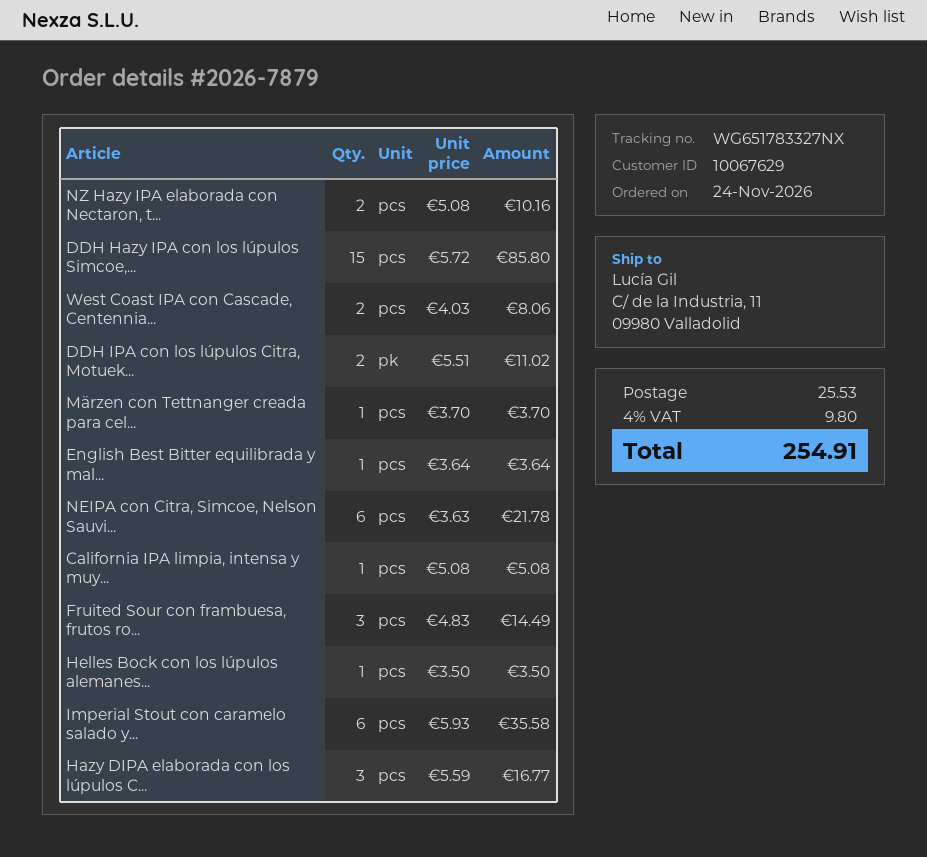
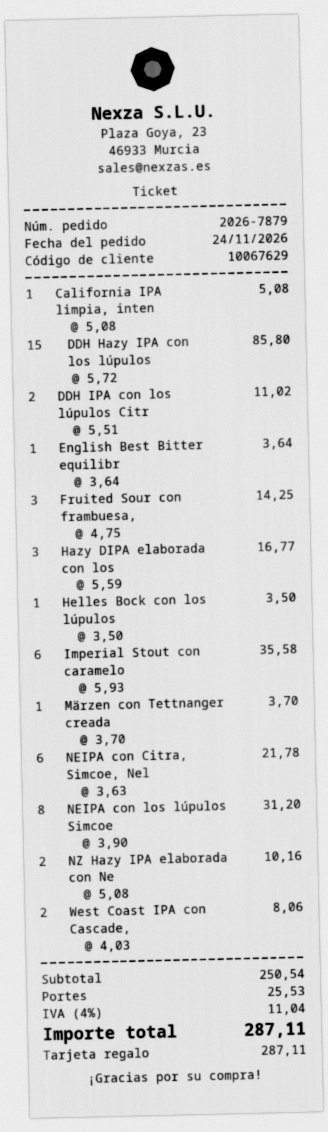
Fruited Sour con frambuesa, frutos ro...: 3 x 4.83 = 14.49 -> 3 x 4.75 = 14.25
NEIPA con los lúpulos Simcoe: none -> 8 x 3.90 = 31.20
tax: 4% = 9.80 -> 4% = 11.04
total: 254.91 -> 287.11

